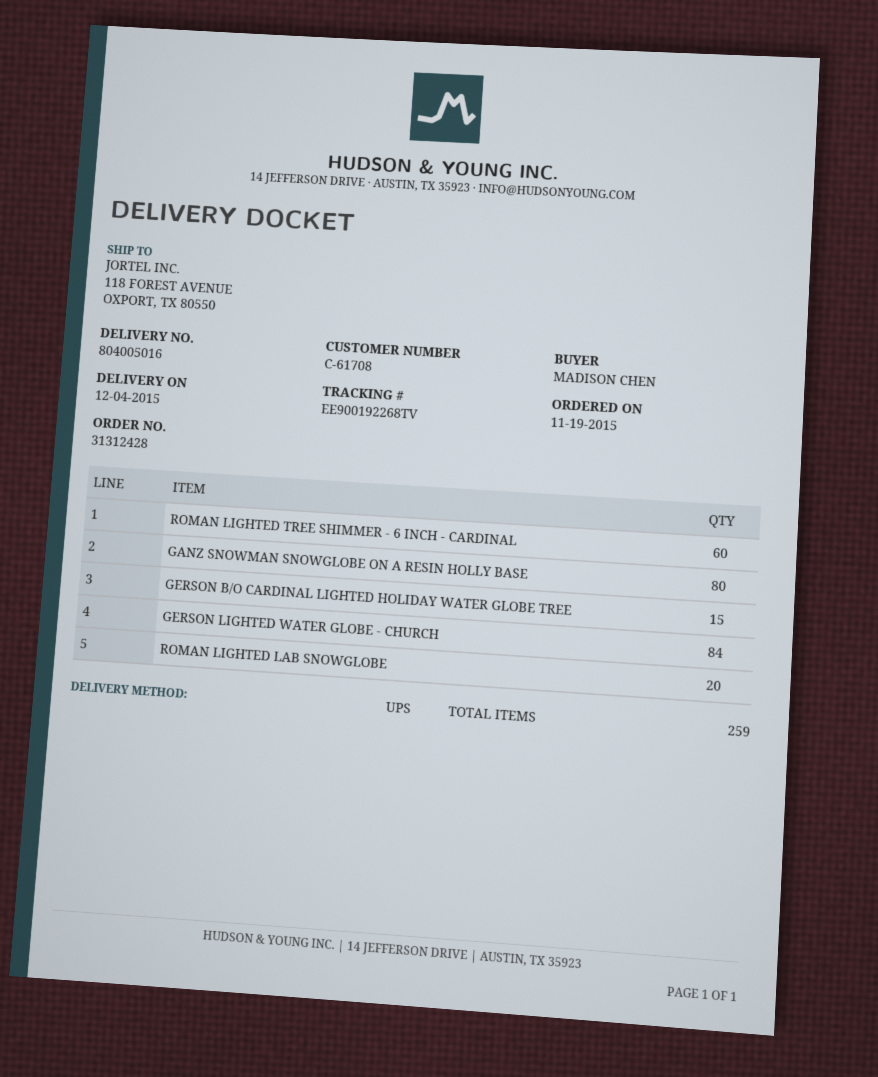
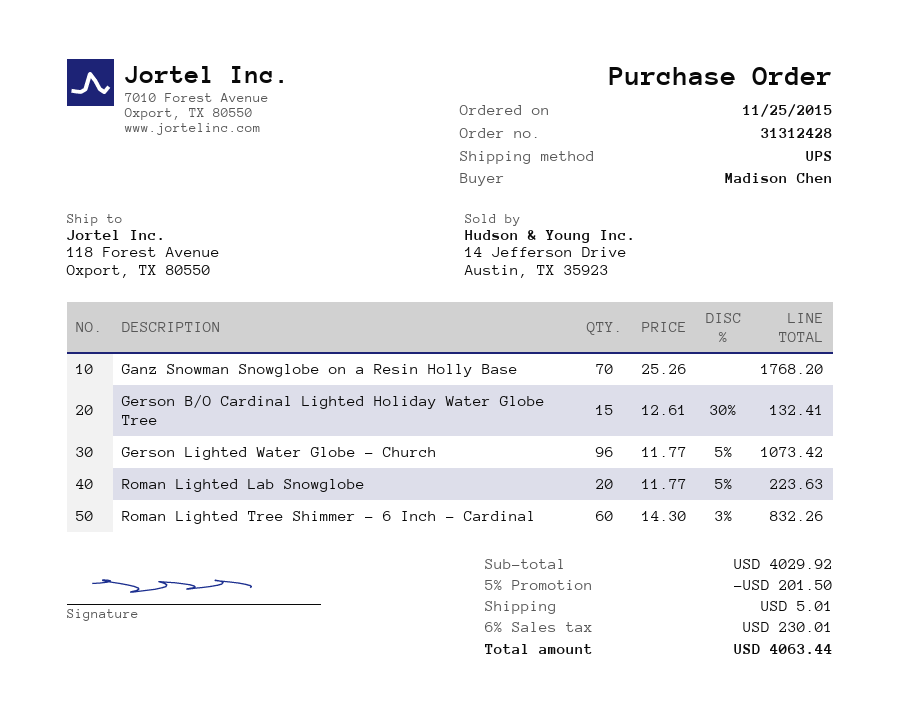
order date: 2015-11-19 -> 2015-11-25
GANZ SNOWMAN SNOWGLOBE ON A RESIN HOLLY BASE: 80 -> 70
GERSON LIGHTED WATER GLOBE - CHURCH: 84 -> 96

